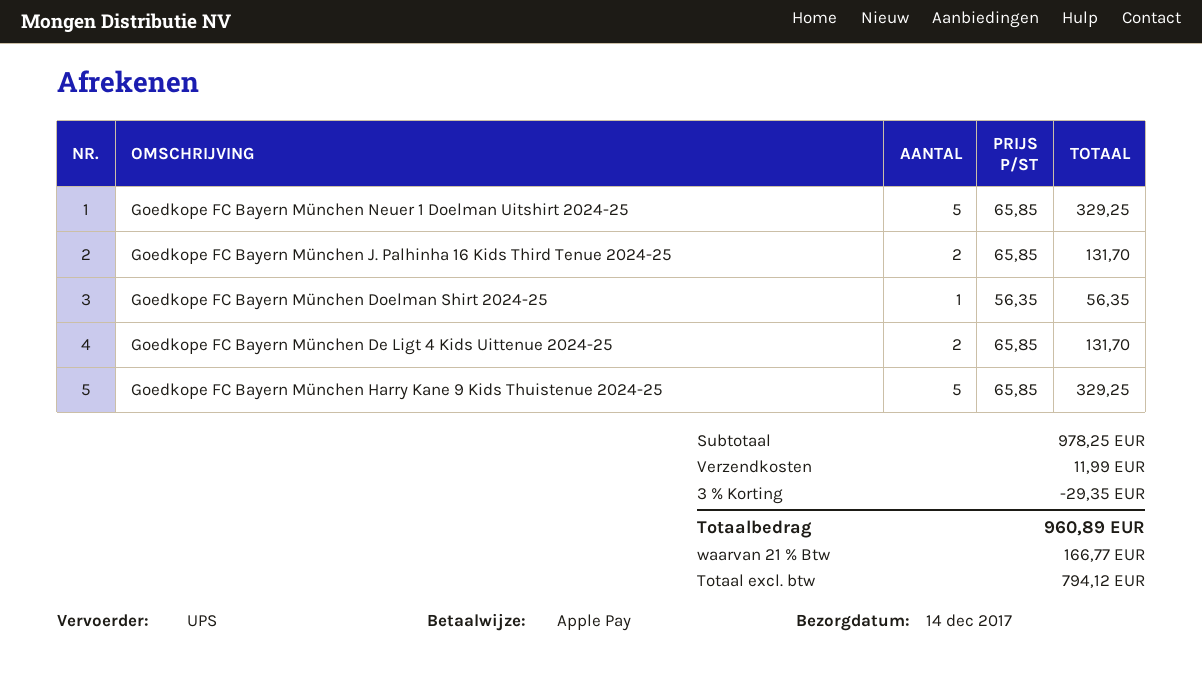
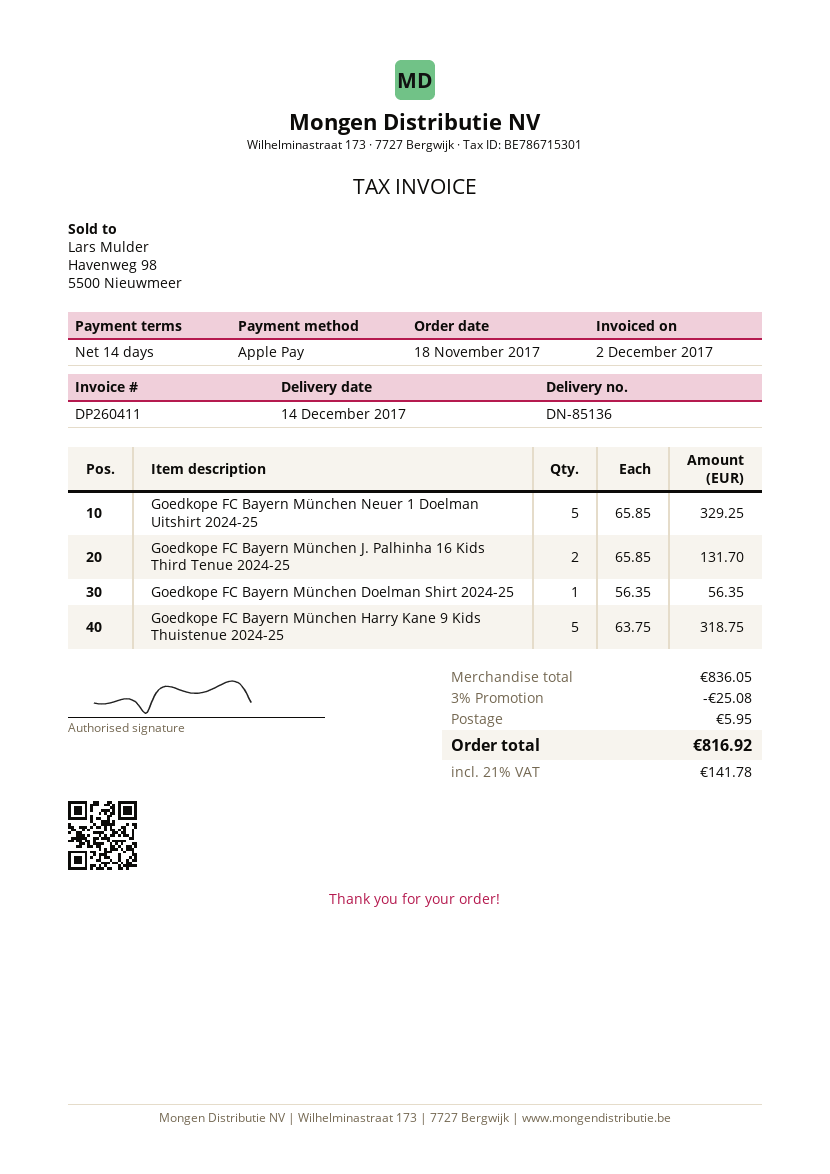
Goedkope FC Bayern München De Ligt 4 Kids Uittenue 2024-25: 2 x 65.85 = 131.70 -> none
Goedkope FC Bayern München Harry Kane 9 Kids Thuistenue 2024-25: 5 x 65.85 = 329.25 -> 5 x 63.75 = 318.75
subtotal: 978.25 -> 836.05
discount: 3% = 29.35 -> 3% = 25.08
shipping: 11.99 -> 5.95
tax: 21% = 166.77 -> 21% = 141.78
total: 960.89 -> 816.92

